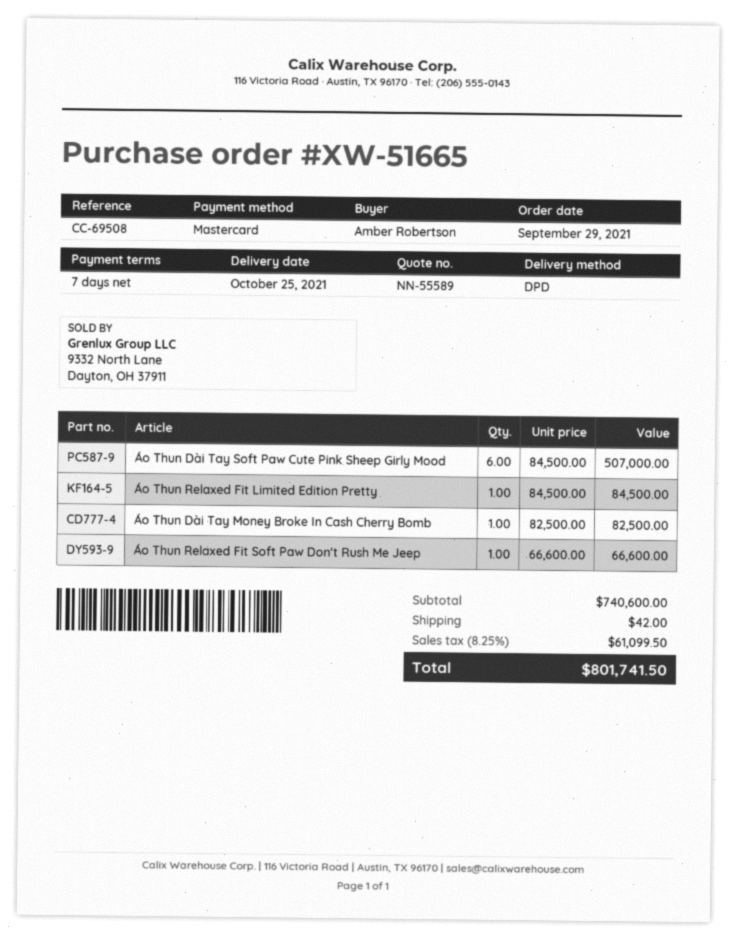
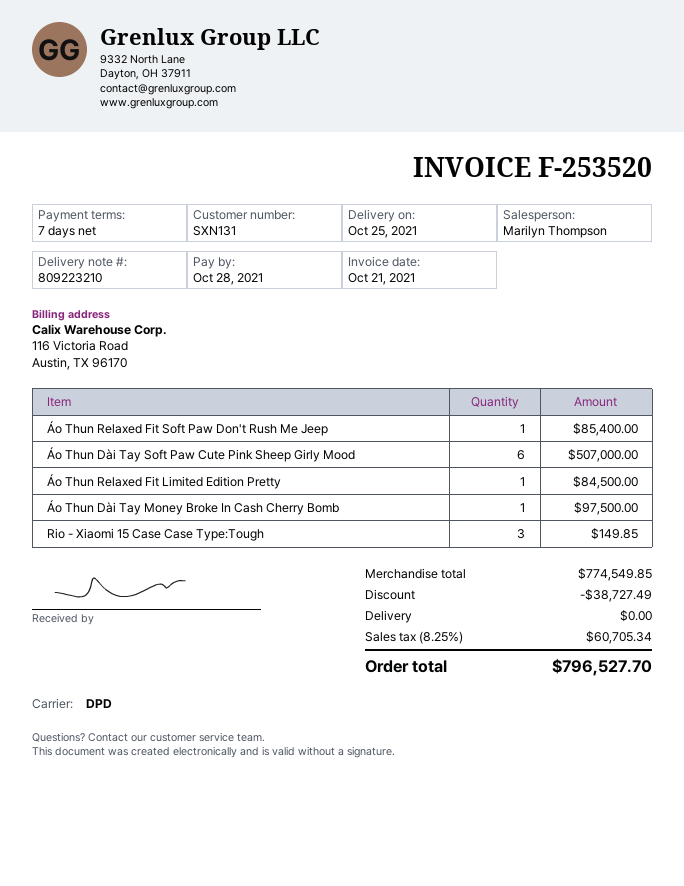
Áo Thun Dài Tay Money Broke In Cash Cherry Bomb: 1 for 82500.00 -> 1 for 97500.00
Áo Thun Relaxed Fit Soft Paw Don't Rush Me Jeep: 1 for 66600.00 -> 1 for 85400.00
Rio - Xiaomi 15 Case Case Type:Tough: none -> 3 for 149.85
subtotal: 740600.00 -> 774549.85
discount: none -> 38727.49
shipping: 42.00 -> 0.00
tax: 8.25% = 61099.50 -> 8.25% = 60705.34
total: 801741.50 -> 796527.70

